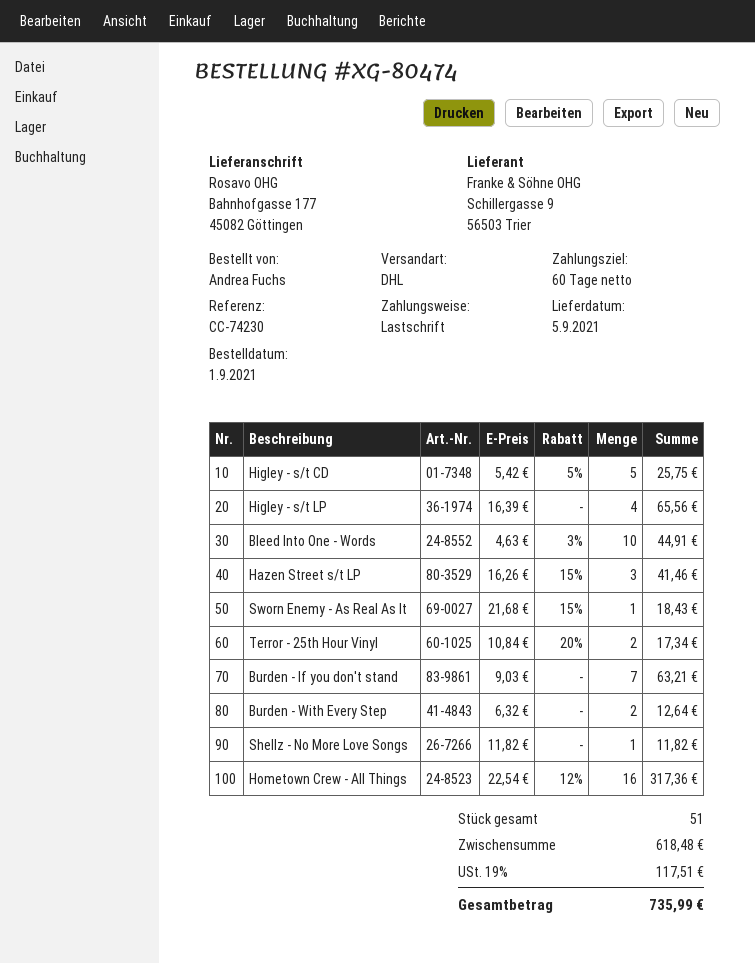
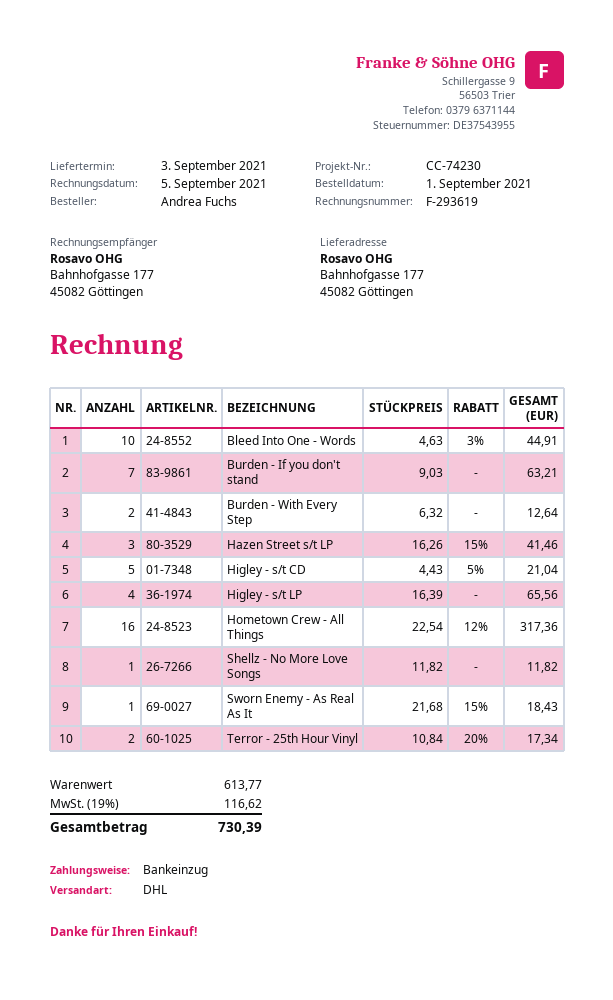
delivery date: 2021-09-05 -> 2021-09-03
Higley - s/t CD: 5 x 5.42 - 5% = 25.75 -> 5 x 4.43 - 5% = 21.04
subtotal: 618.48 -> 613.77
tax: 19% = 117.51 -> 19% = 116.62
total: 735.99 -> 730.39

